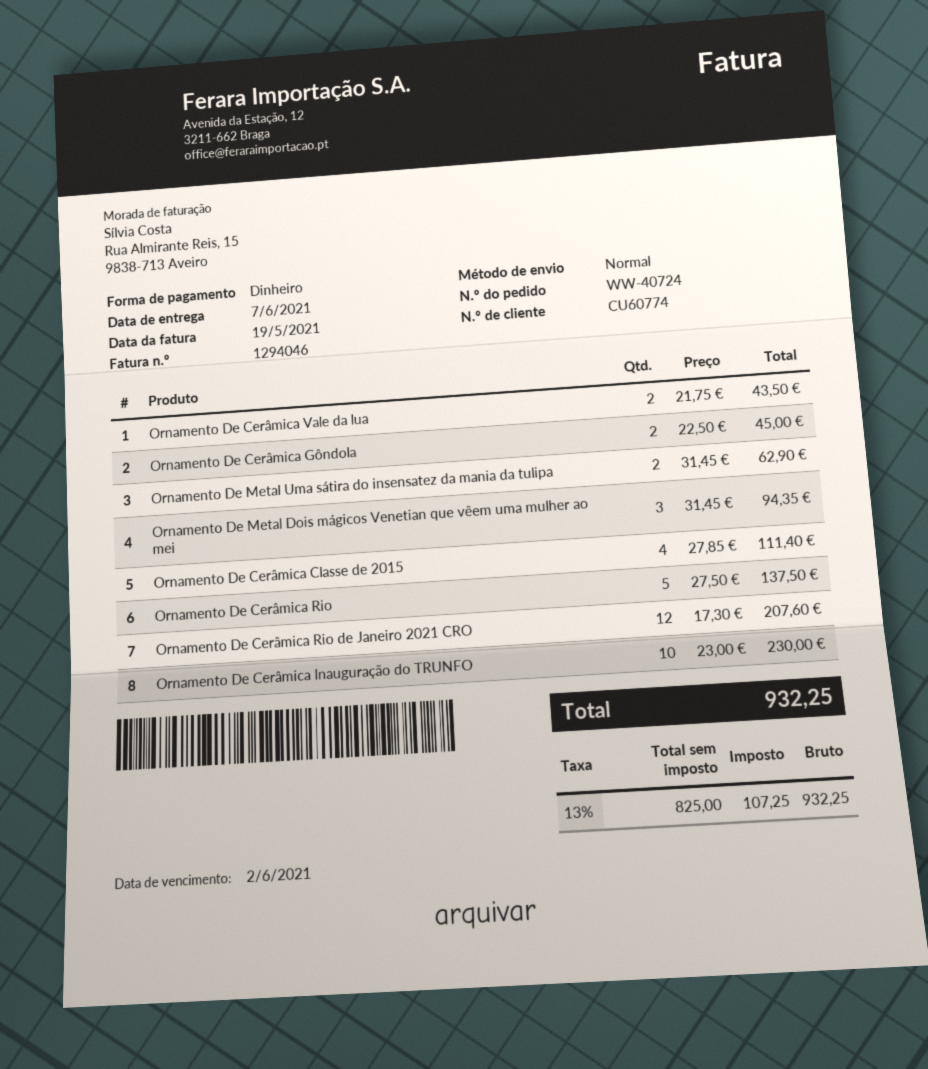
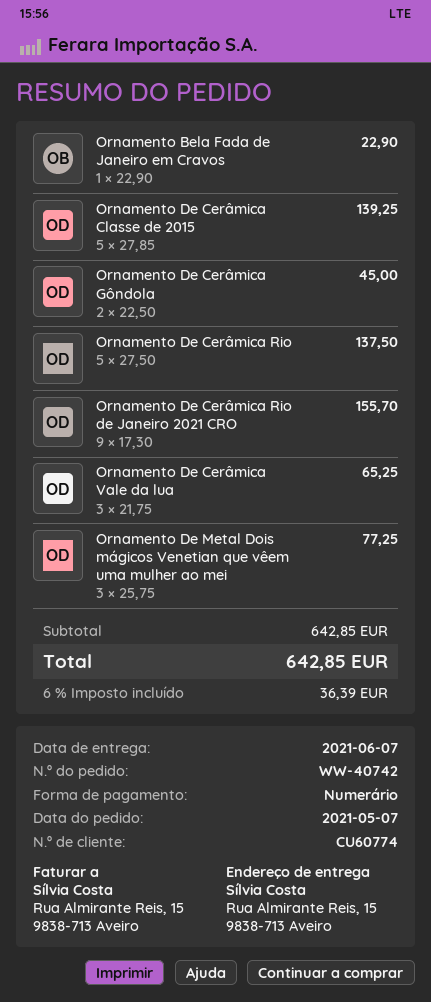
order number: WW-40724 -> WW-40742
Ornamento De Cerâmica Vale da lua: 2 x 21.75 = 43.50 -> 3 x 21.75 = 65.25
Ornamento De Metal Uma sátira do insensatez da mania da tulipa: 2 x 31.45 = 62.90 -> none
Ornamento De Metal Dois mágicos Venetian que vêem uma mulher ao mei: 3 x 31.45 = 94.35 -> 3 x 25.75 = 77.25
Ornamento De Cerâmica Classe de 2015: 4 x 27.85 = 111.40 -> 5 x 27.85 = 139.25
Ornamento De Cerâmica Rio de Janeiro 2021 CRO: 12 x 17.30 = 207.60 -> 9 x 17.30 = 155.70
Ornamento De Cerâmica Inauguração do TRUNFO: 10 x 23.00 = 230.00 -> none
Ornamento Bela Fada de Janeiro em Cravos: none -> 1 x 22.90 = 22.90
tax: 13% = 107.25 -> 6% = 36.39
total: 932.25 -> 642.85

